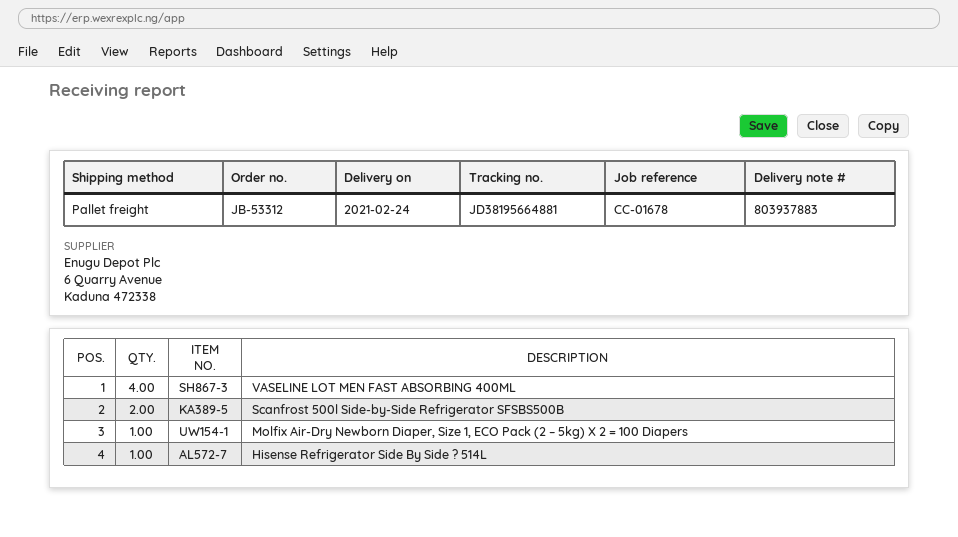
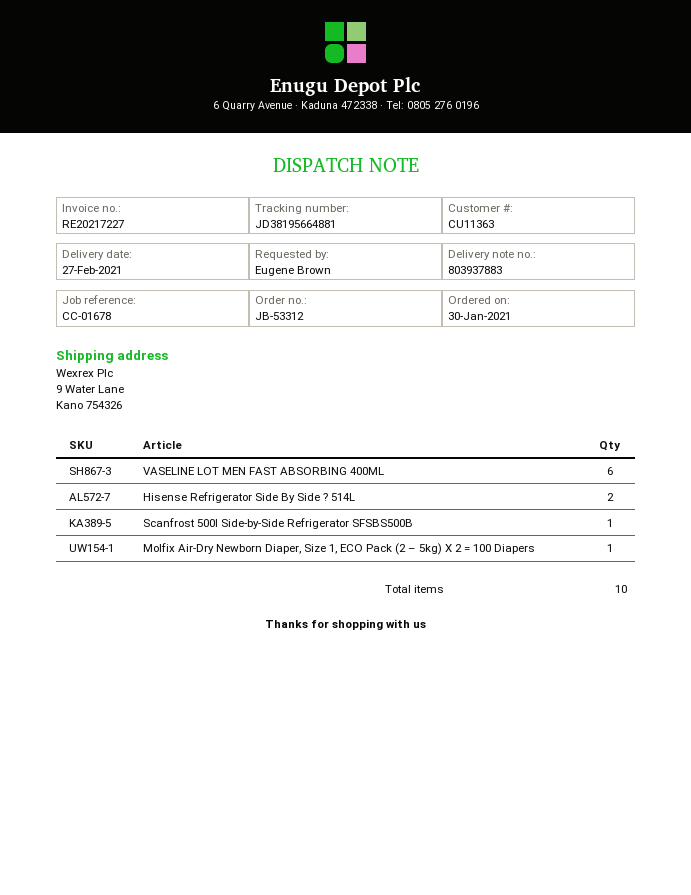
delivery date: 2021-02-24 -> 2021-02-27
VASELINE LOT MEN FAST ABSORBING 400ML: 4 -> 6
Scanfrost 500l Side-by-Side Refrigerator SFSBS500B: 2 -> 1
Hisense Refrigerator Side By Side ? 514L: 1 -> 2

